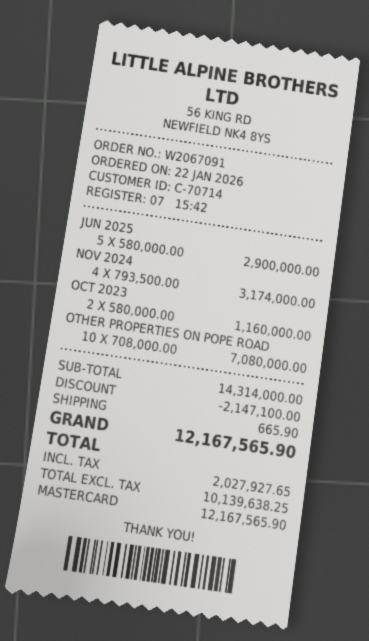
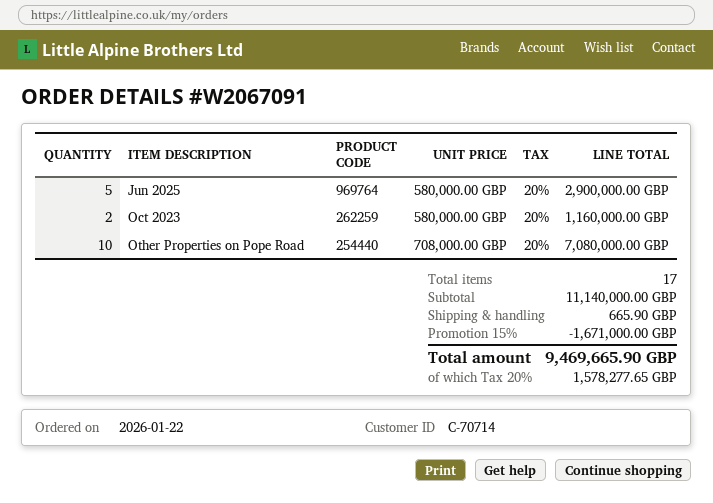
NOV 2024: 4 x 793500.00 = 3174000.00 -> none
subtotal: 14314000.00 -> 11140000.00
discount: 2147100.00 -> 1671000.00
tax: 2027927.65 -> 1578277.65
total: 12167565.90 -> 9469665.90

